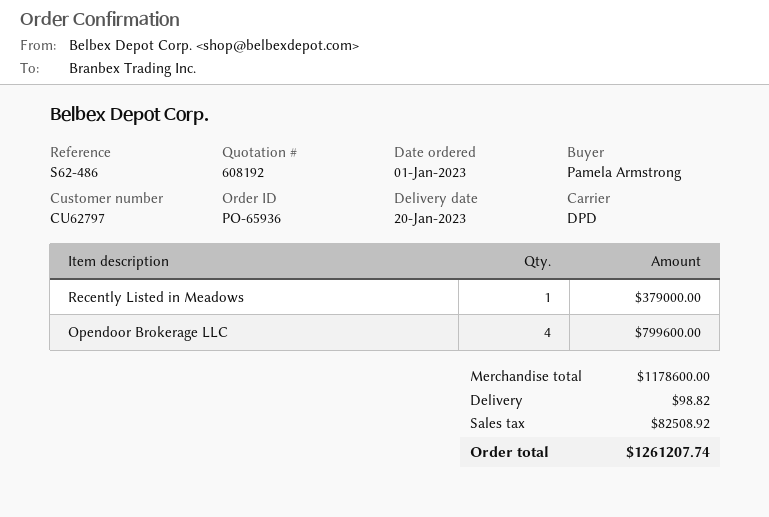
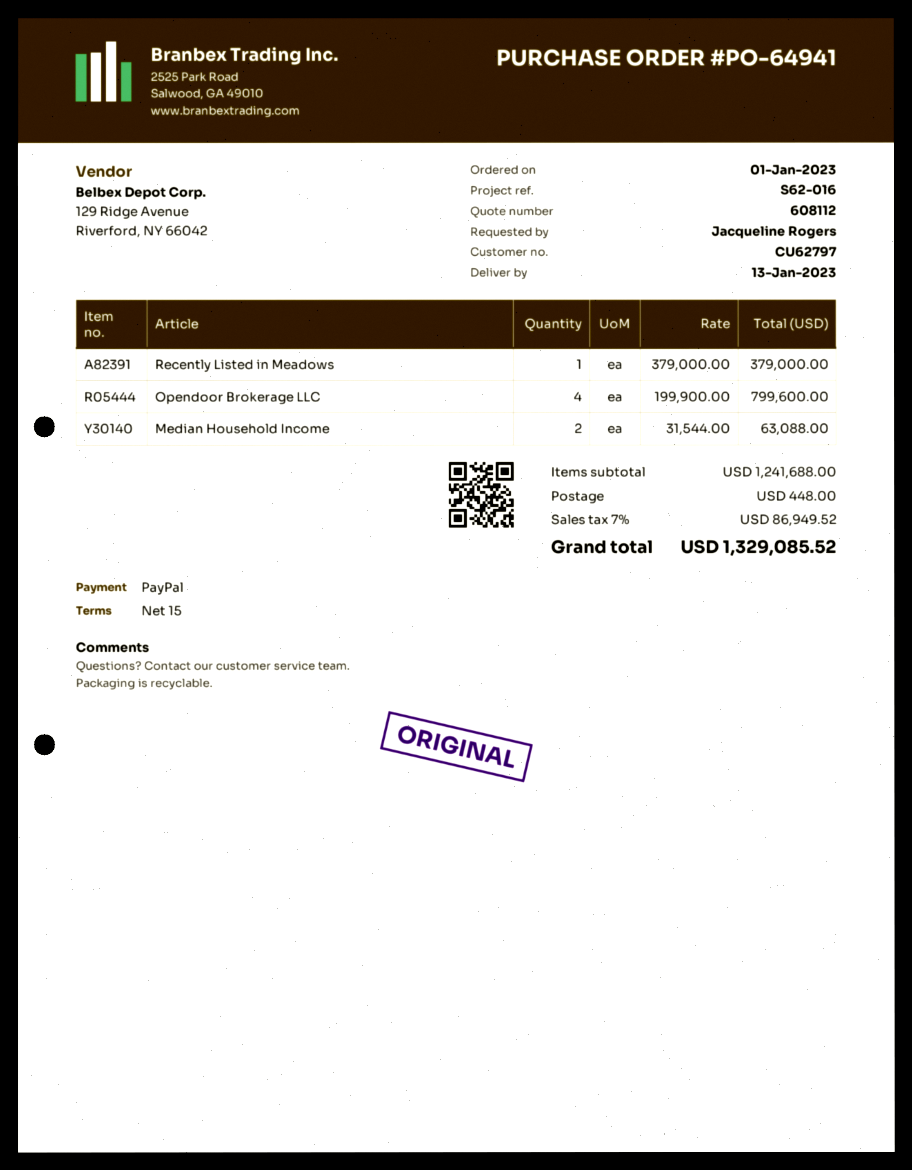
quote number: 608192 -> 608112
order number: PO-65936 -> PO-64941
delivery date: 2023-01-20 -> 2023-01-13
reference: S62-486 -> S62-016
ordered by: Pamela Armstrong -> Jacqueline Rogers
Median Household Income: none -> 2 for 63088.00
subtotal: 1178600.00 -> 1241688.00
shipping: 98.82 -> 448.00
tax: 82508.92 -> 86949.52
total: 1261207.74 -> 1329085.52

